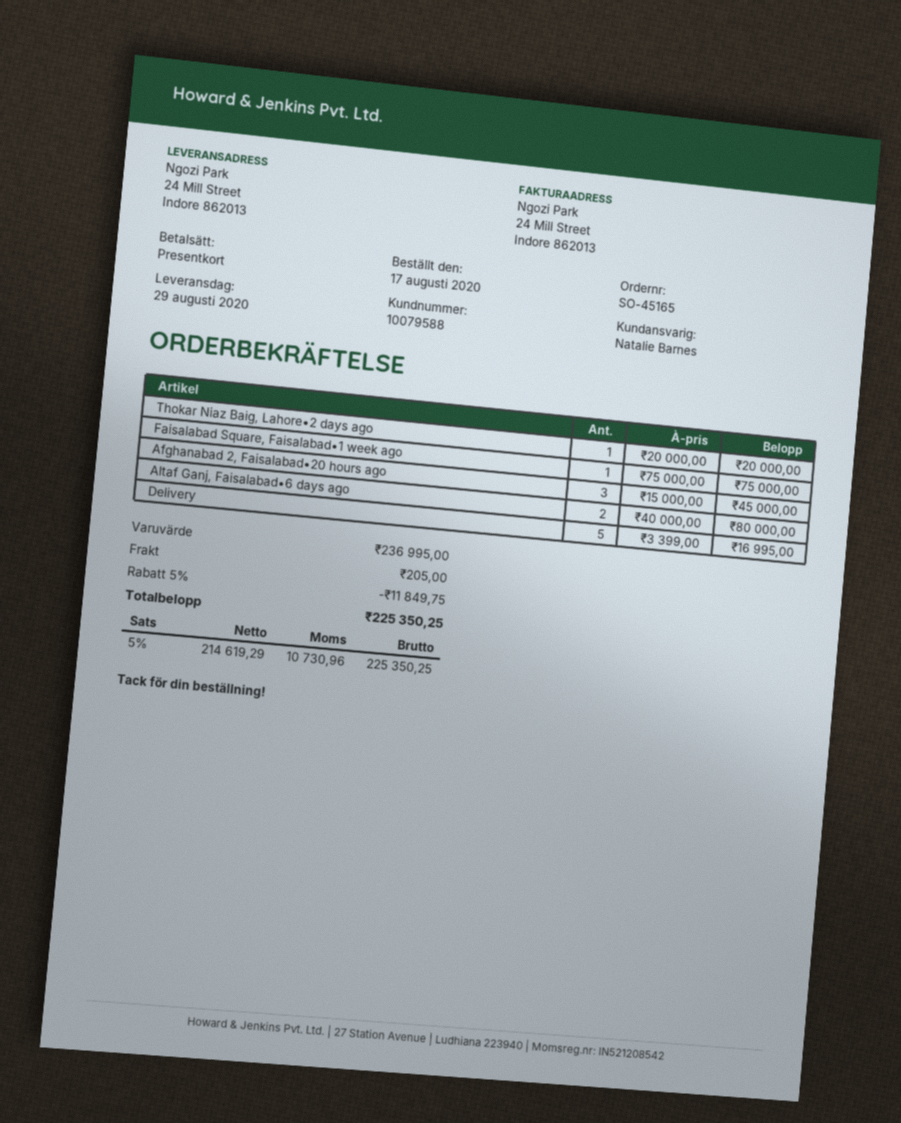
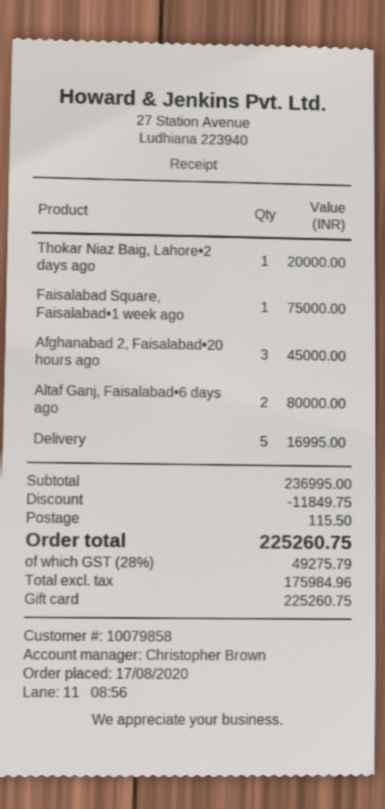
customer number: 10079588 -> 10079858
sales rep: Natalie Barnes -> Christopher Brown
shipping: 205.00 -> 115.50
net: 214619.29 -> 175984.96
tax: 5% = 10730.96 -> 28% = 49275.79
total: 225350.25 -> 225260.75

